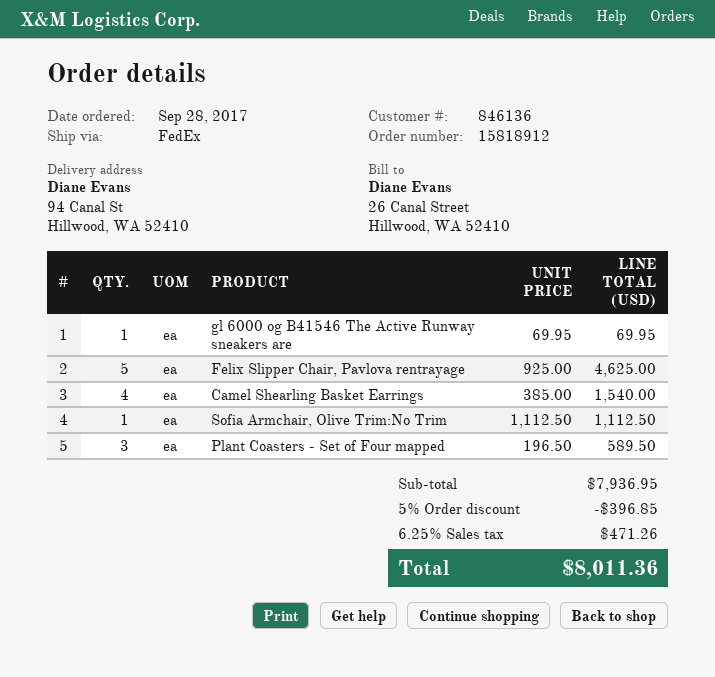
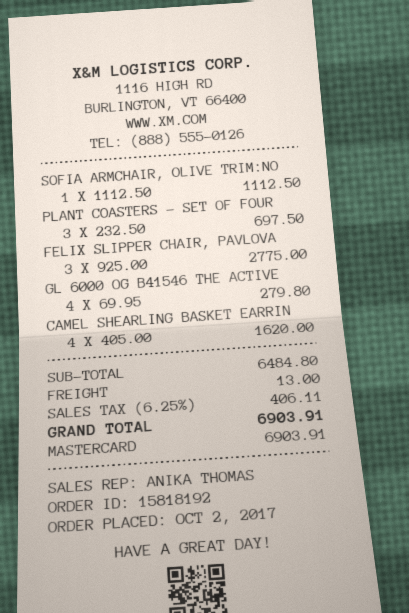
order number: 15818912 -> 15818192
order date: 2017-09-28 -> 2017-10-02
gl 6000 og B41546 The Active Runway sneakers are: 1 x 69.95 = 69.95 -> 4 x 69.95 = 279.80
Felix Slipper Chair, Pavlova rentrayage: 5 x 925.00 = 4625.00 -> 3 x 925.00 = 2775.00
Camel Shearling Basket Earrings: 4 x 385.00 = 1540.00 -> 4 x 405.00 = 1620.00
Plant Coasters - Set of Four mapped: 3 x 196.50 = 589.50 -> 3 x 232.50 = 697.50
subtotal: 7936.95 -> 6484.80
discount: 5% = 396.85 -> none
shipping: none -> 13.00
tax: 6.25% = 471.26 -> 6.25% = 406.11
total: 8011.36 -> 6903.91

